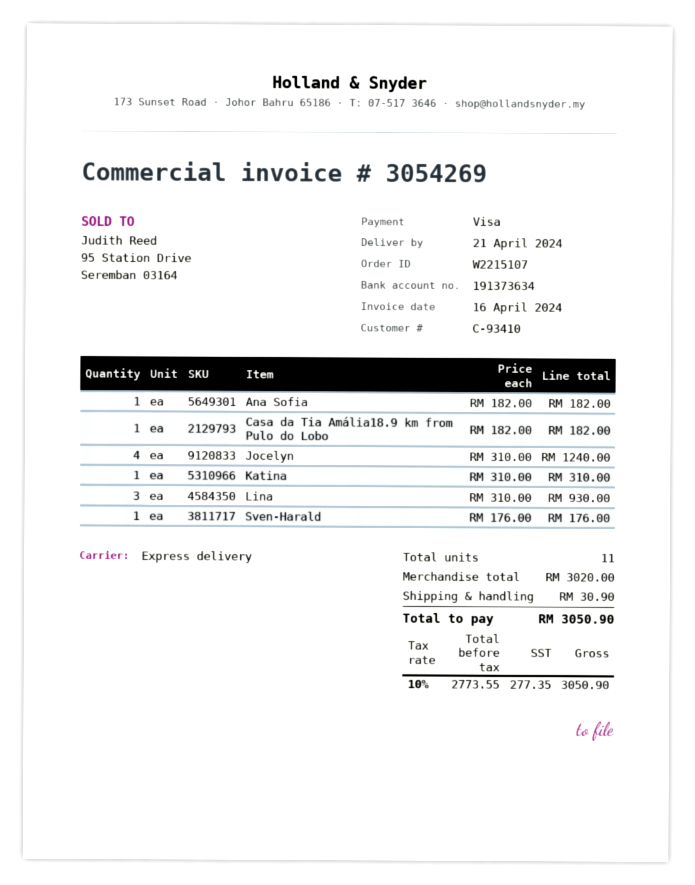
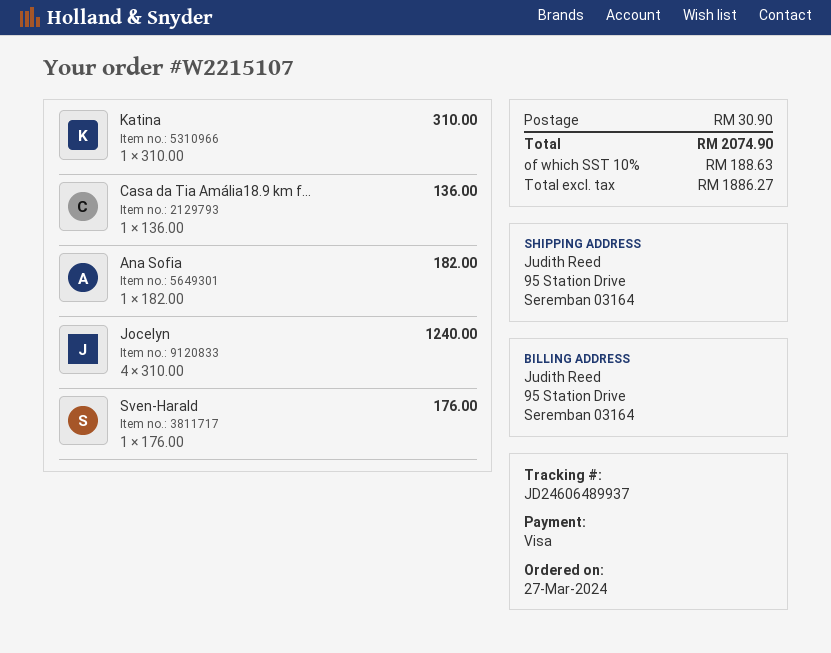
Casa da Tia Amália18.9 km from Pulo do Lobo: 1 x 182.00 = 182.00 -> 1 x 136.00 = 136.00
Lina: 3 x 310.00 = 930.00 -> none
net: 2773.55 -> 1886.27
tax: 10% = 277.35 -> 10% = 188.63
total: 3050.90 -> 2074.90

